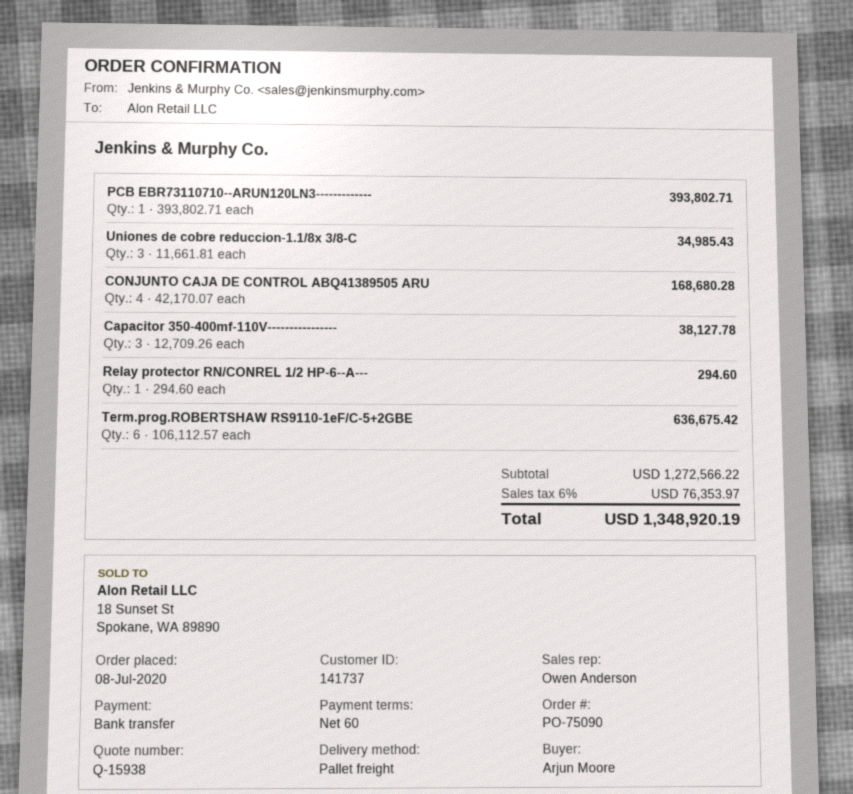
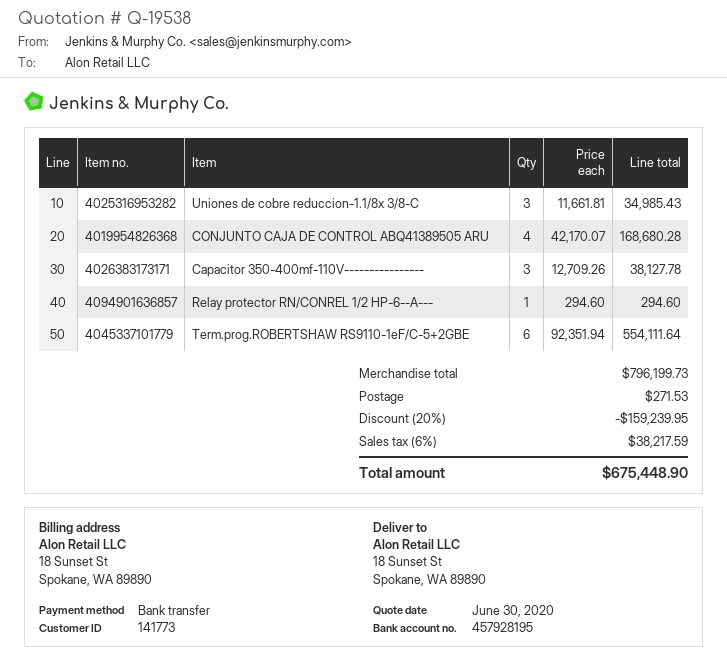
quote number: Q-15938 -> Q-19538
customer number: 141737 -> 141773
PCB EBR73110710--ARUN120LN3-------------: 1 x 393802.71 = 393802.71 -> none
Term.prog.ROBERTSHAW RS9110-1eF/C-5+2GBE: 6 x 106112.57 = 636675.42 -> 6 x 92351.94 = 554111.64
subtotal: 1272566.22 -> 796199.73
discount: none -> 20% = 159239.95
shipping: none -> 271.53
tax: 6% = 76353.97 -> 6% = 38217.59
total: 1348920.19 -> 675448.90

